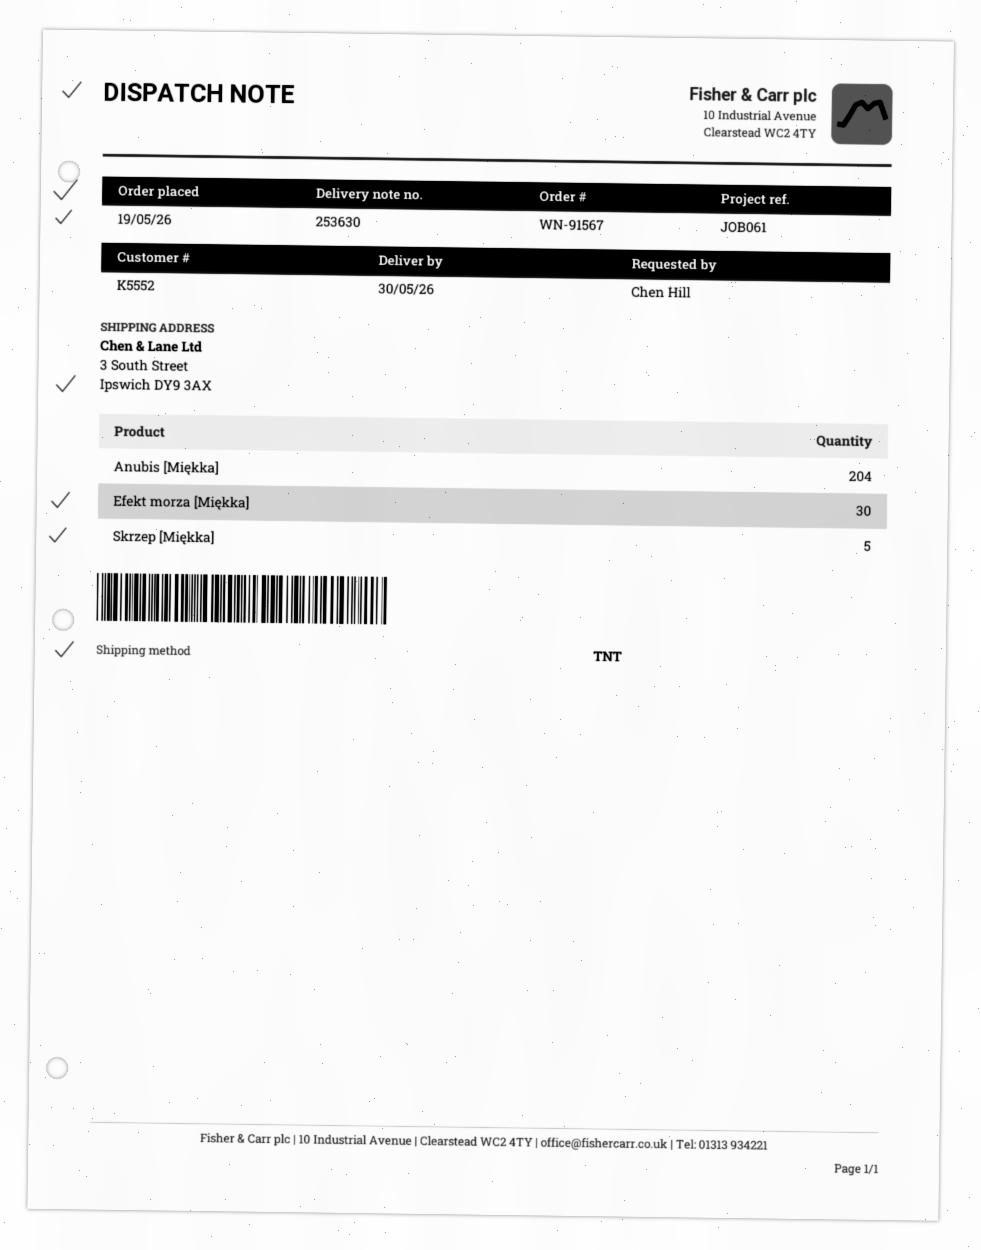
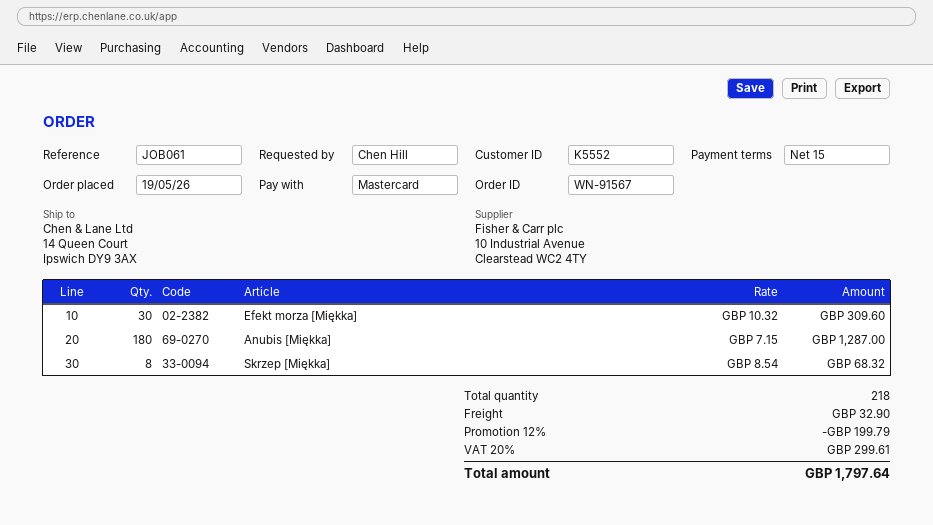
ship to: 3 South Street, Ipswich DY9 3AX -> 14 Queen Court, Ipswich DY9 3AX
Anubis [Miękka]: 204 -> 180
Skrzep [Miękka]: 5 -> 8

